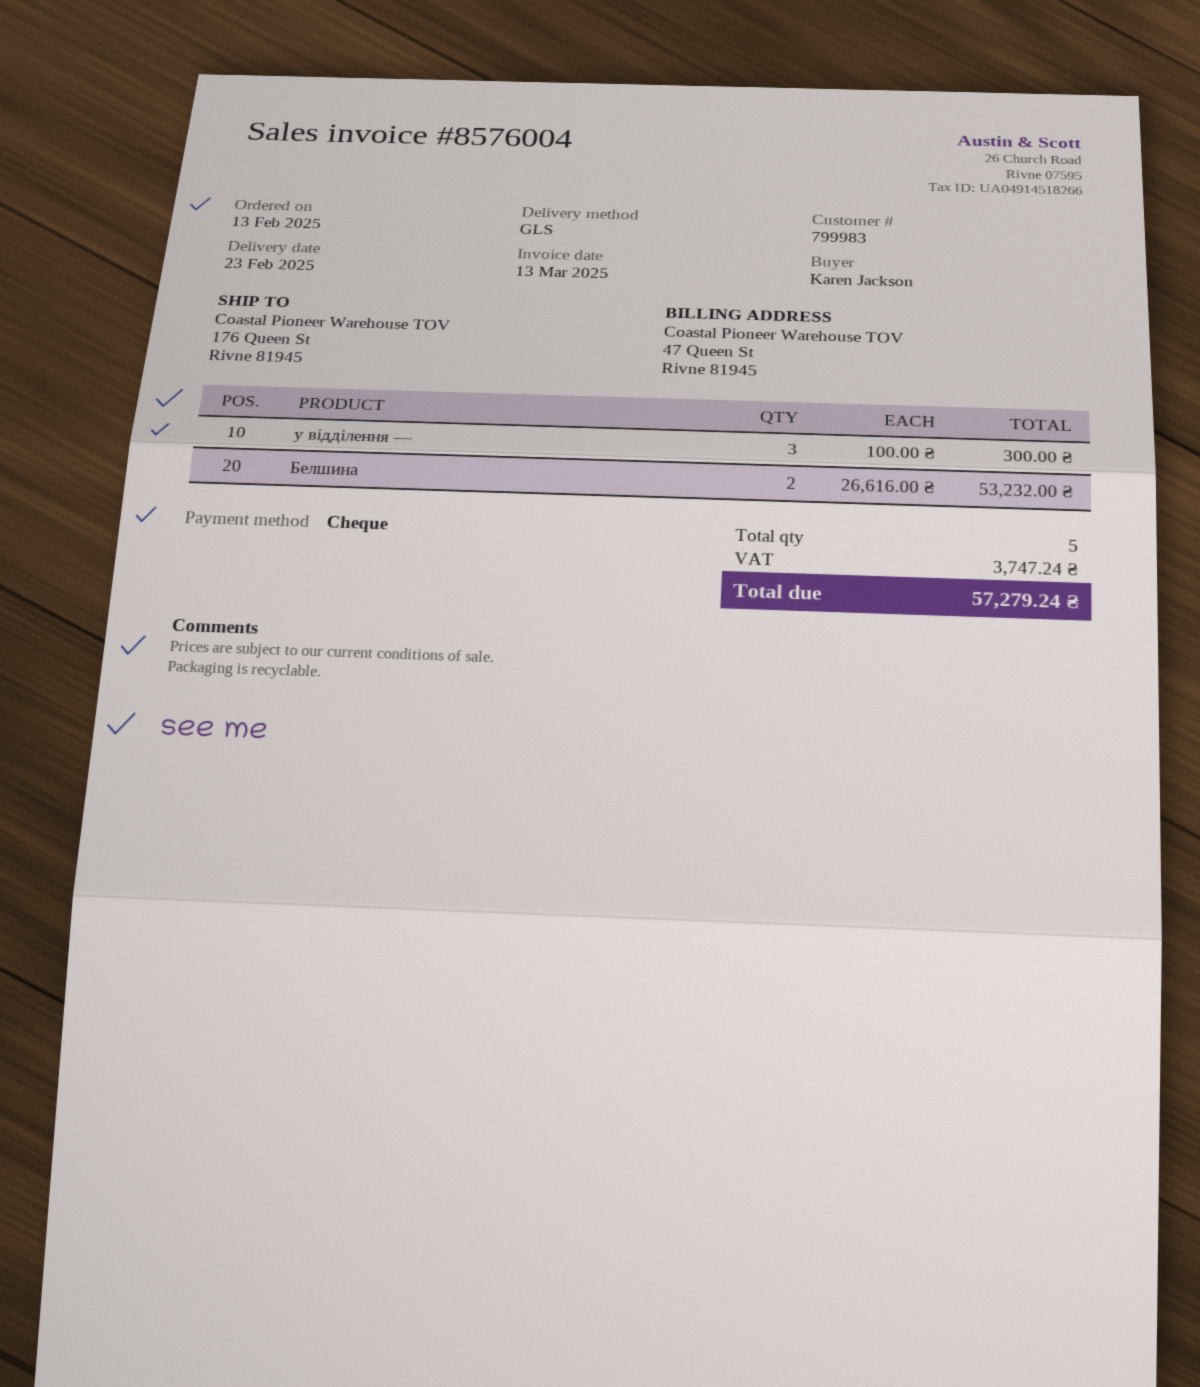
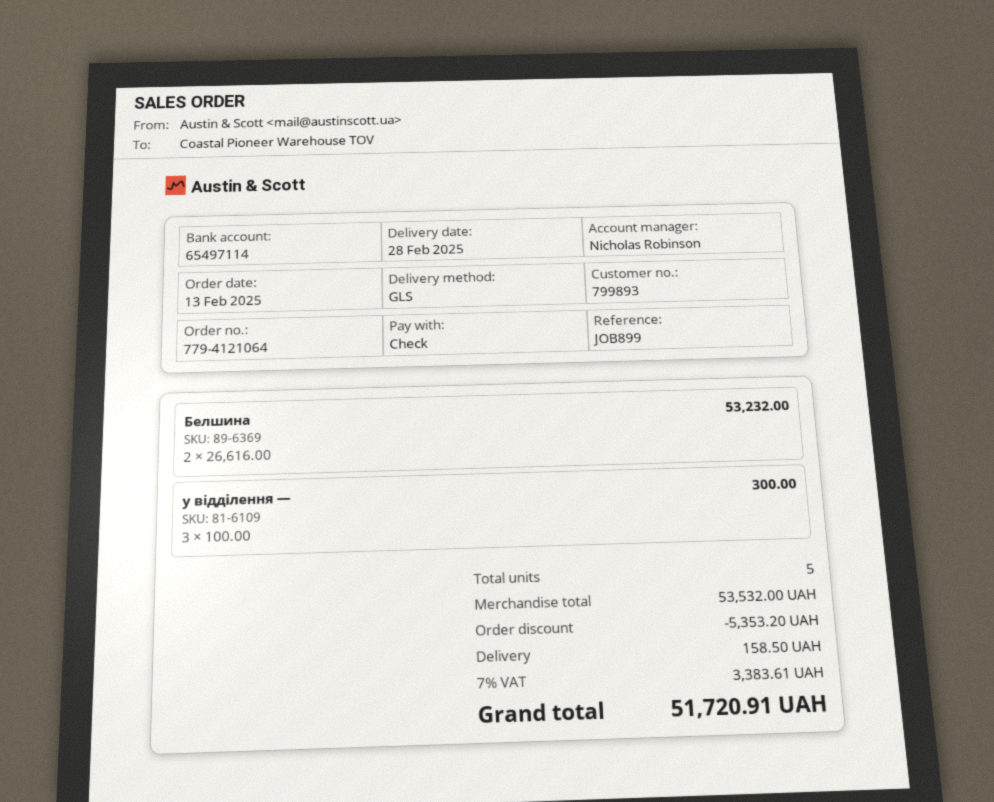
delivery date: 2025-02-23 -> 2025-02-28
customer number: 799983 -> 799893
discount: none -> 5353.20
shipping: none -> 158.50
tax: 3747.24 -> 3383.61
total: 57279.24 -> 51720.91

